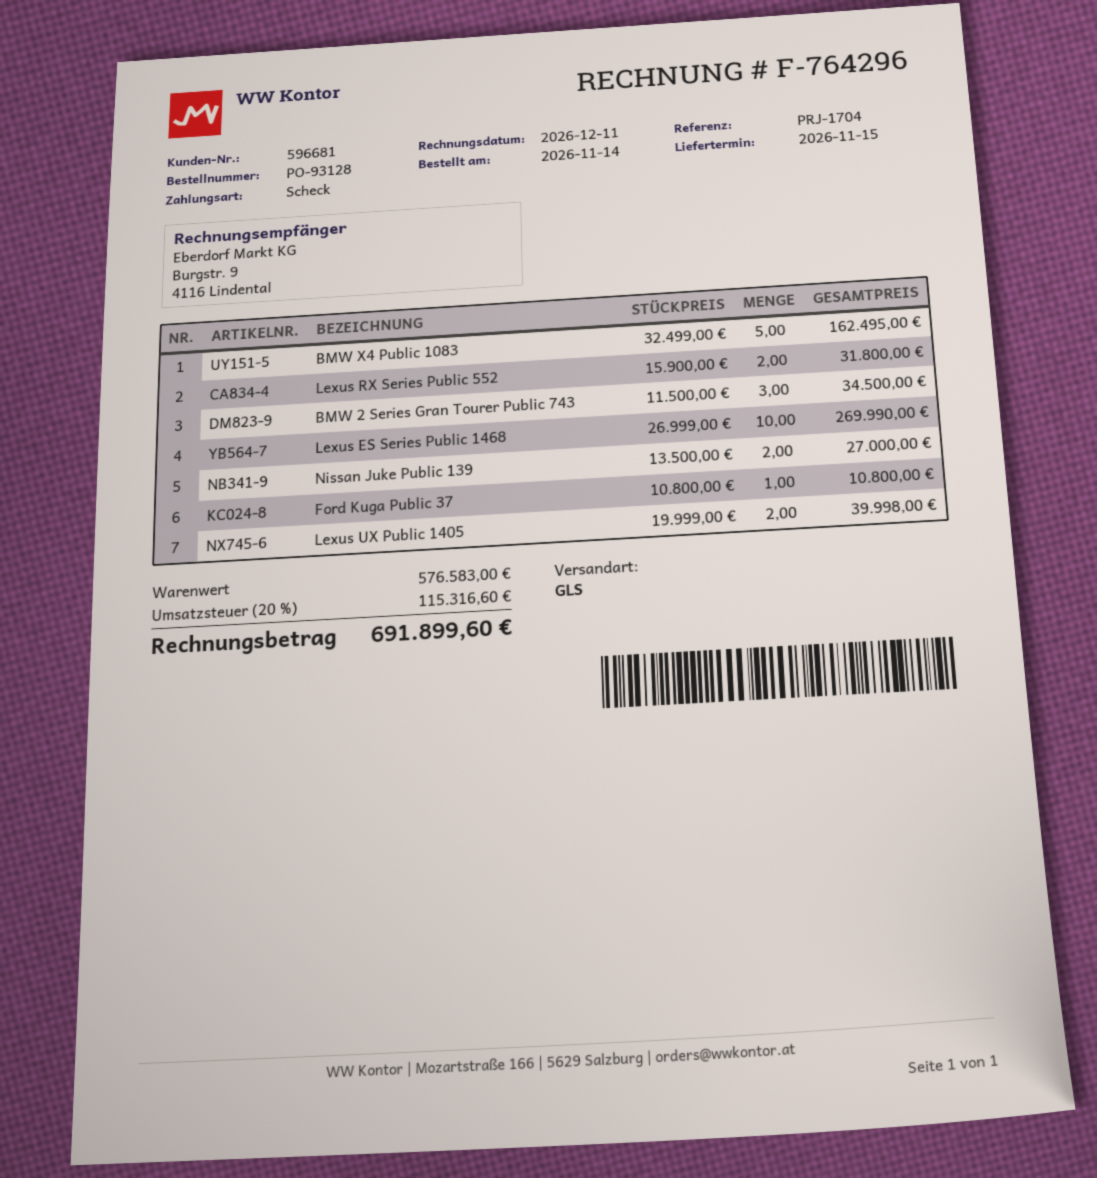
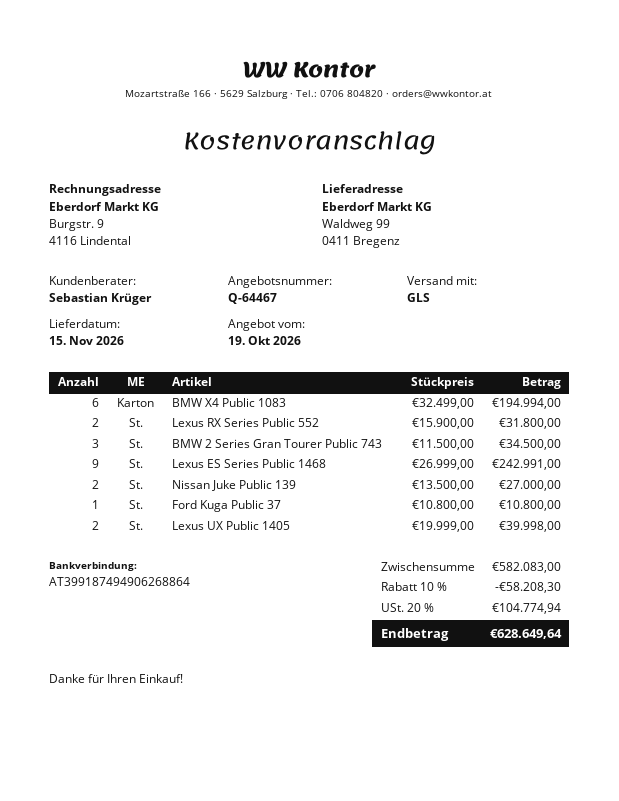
BMW X4 Public 1083: 5 x 32499.00 = 162495.00 -> 6 x 32499.00 = 194994.00
Lexus ES Series Public 1468: 10 x 26999.00 = 269990.00 -> 9 x 26999.00 = 242991.00
subtotal: 576583.00 -> 582083.00
discount: none -> 10% = 58208.30
tax: 20% = 115316.60 -> 20% = 104774.94
total: 691899.60 -> 628649.64

